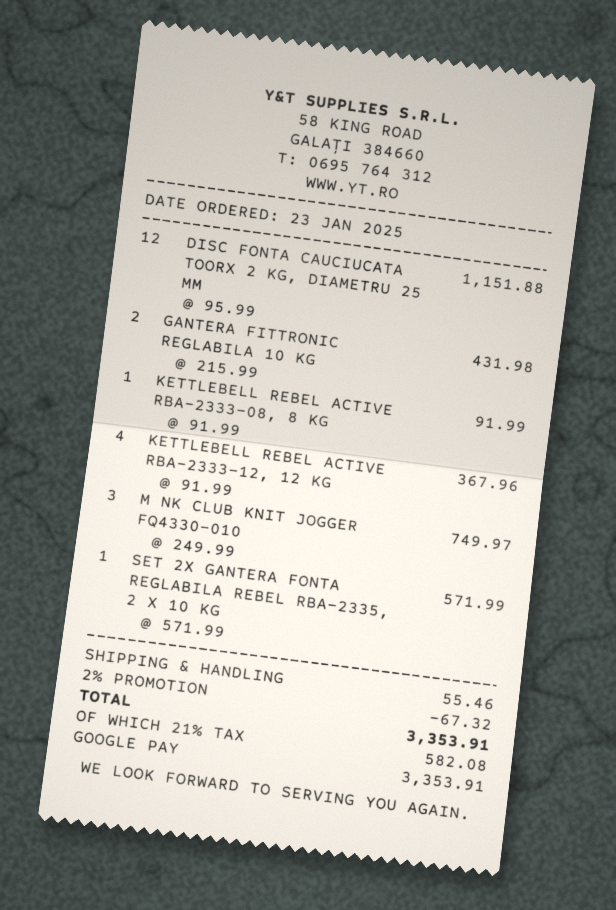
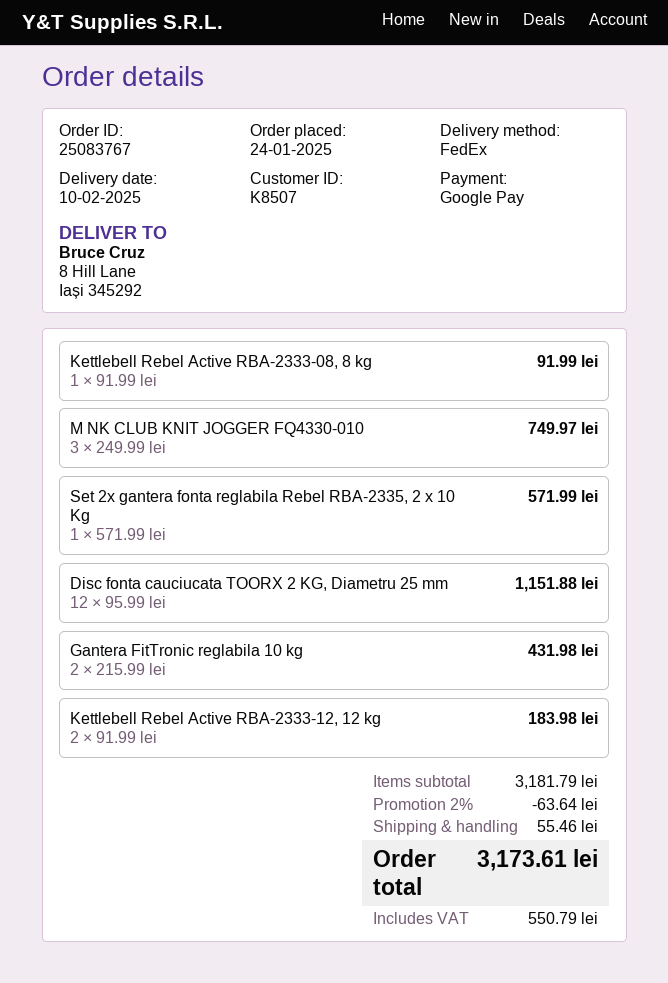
order date: 2025-01-23 -> 2025-01-24
KETTLEBELL REBEL ACTIVE RBA-2333-12, 12 KG: 4 x 91.99 = 367.96 -> 2 x 91.99 = 183.98
discount: 2% = 67.32 -> 2% = 63.64
tax: 582.08 -> 550.79
total: 3353.91 -> 3173.61

